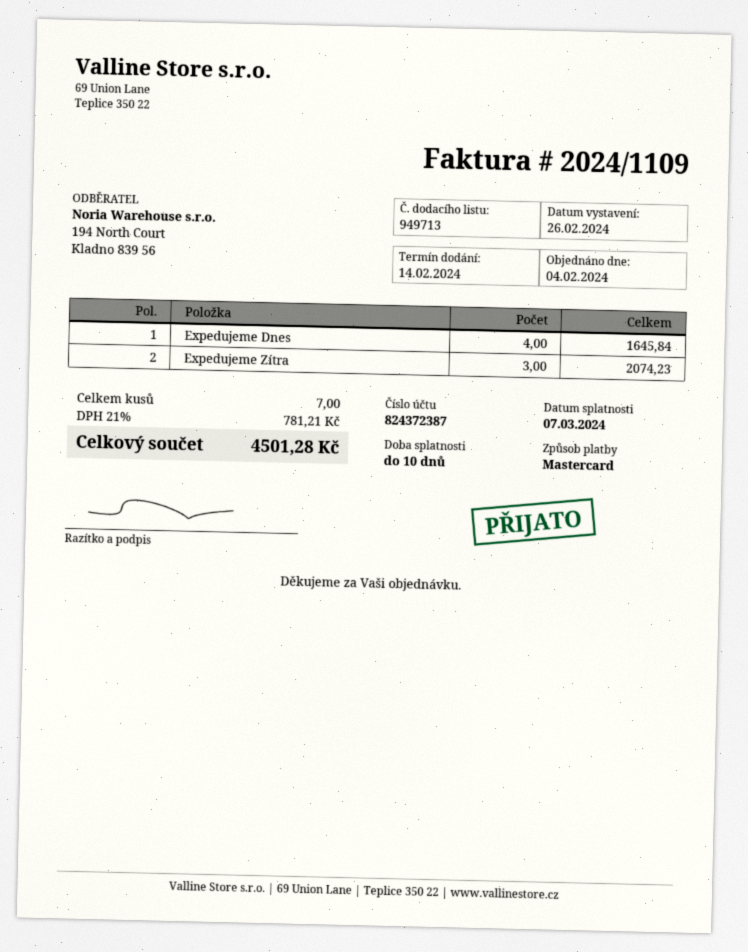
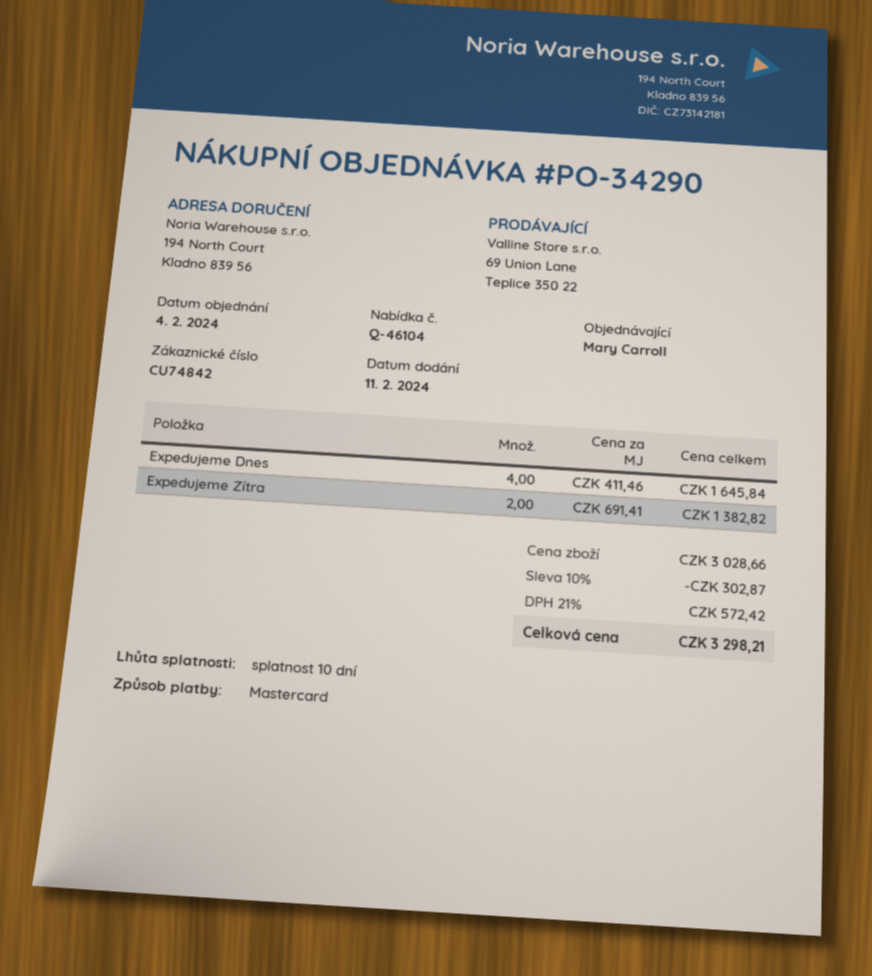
delivery date: 2024-02-14 -> 2024-02-11
Expedujeme Zítra: 3 for 2074.23 -> 2 for 1382.82
discount: none -> 10% = 302.87
tax: 21% = 781.21 -> 21% = 572.42
total: 4501.28 -> 3298.21

